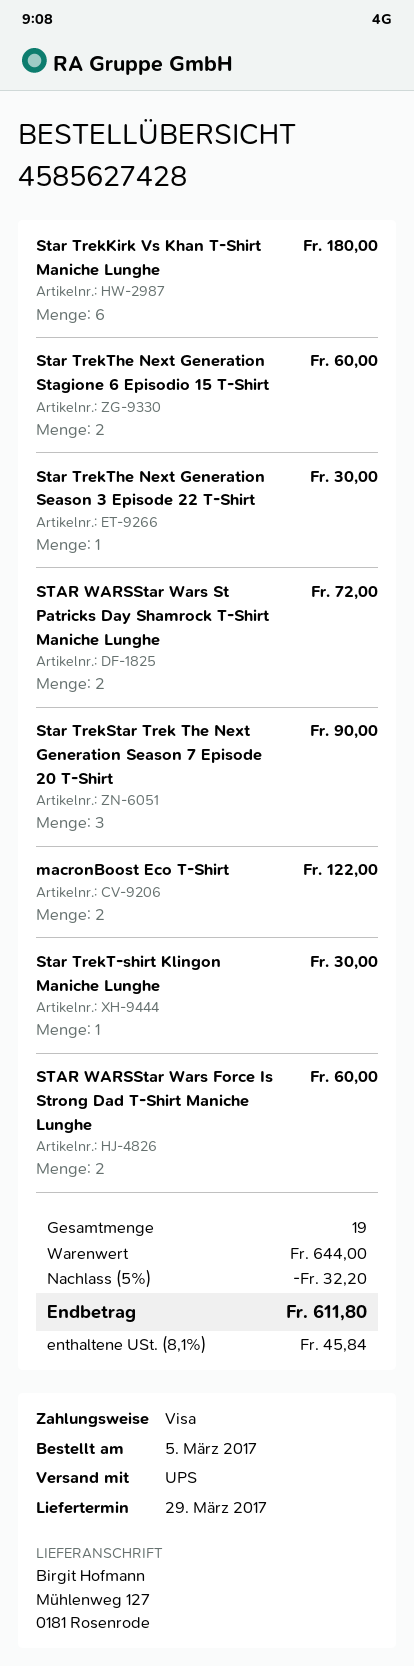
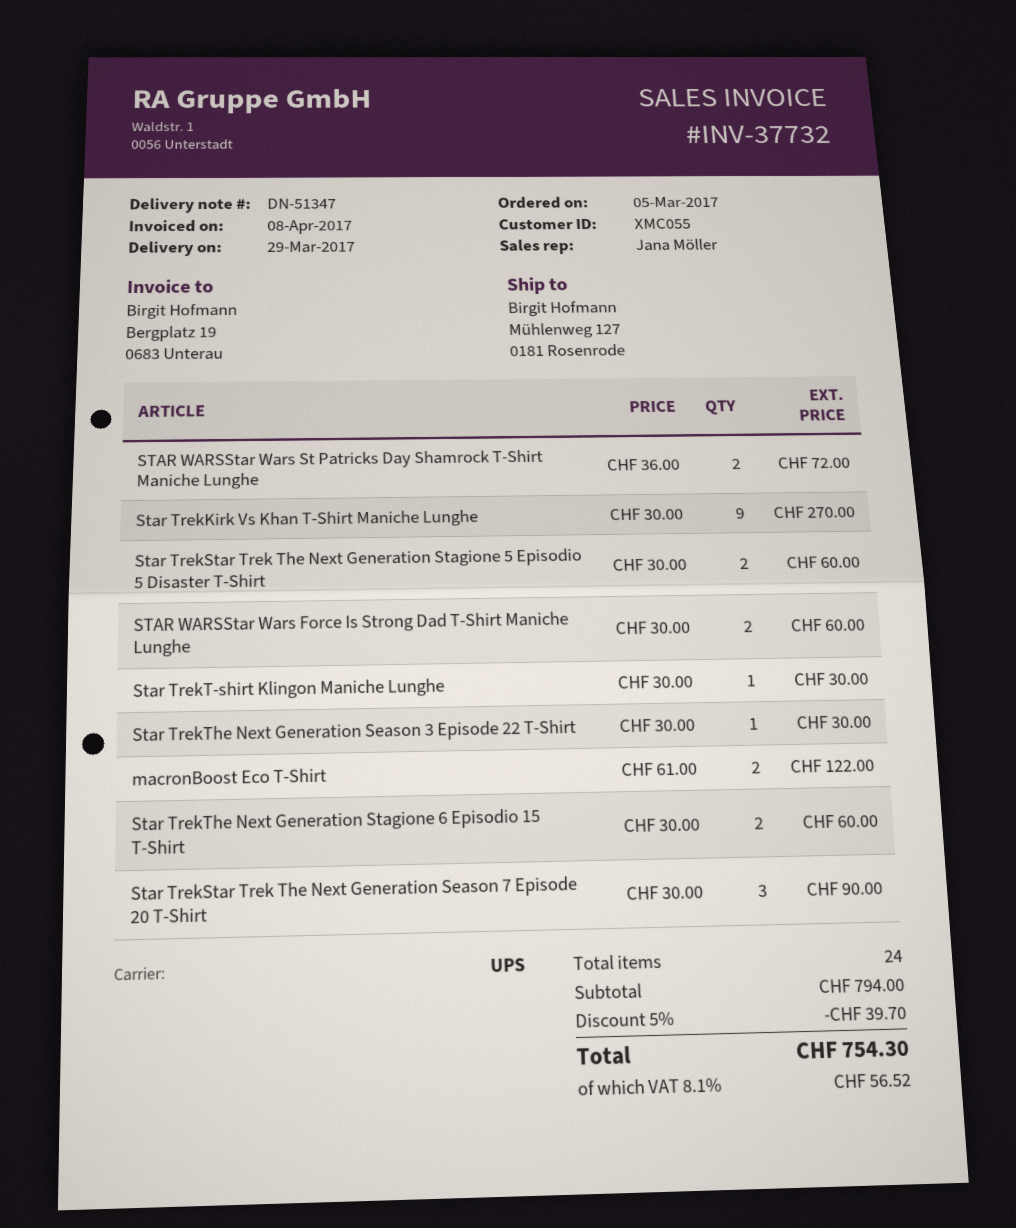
Star TrekKirk Vs Khan T-Shirt Maniche Lunghe: 6 for 180.00 -> 9 for 270.00
Star TrekStar Trek The Next Generation Stagione 5 Episodio 5 Disaster T-Shirt: none -> 2 for 60.00
total quantity: 19 -> 24
subtotal: 644.00 -> 794.00
discount: 5% = 32.20 -> 5% = 39.70
tax: 8.1% = 45.84 -> 8.1% = 56.52
total: 611.80 -> 754.30

